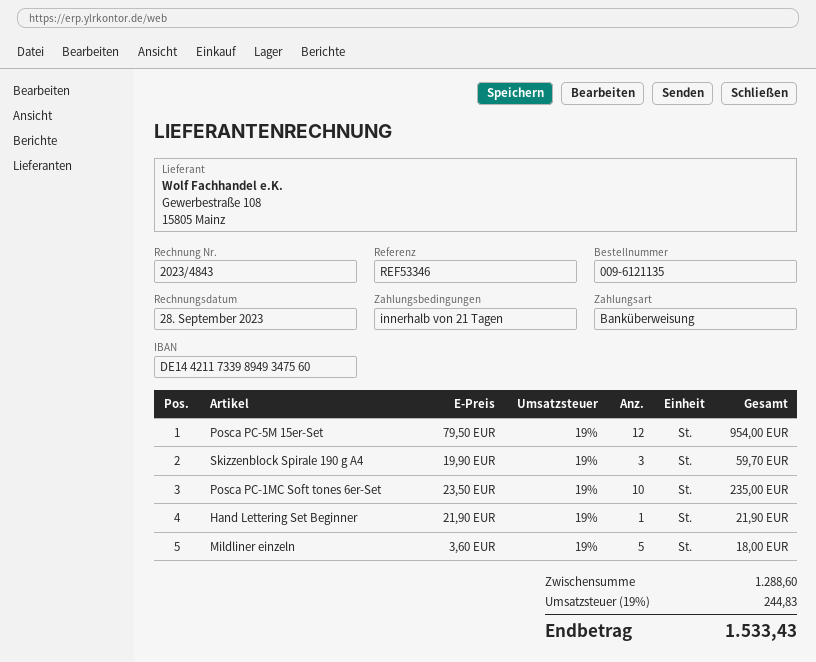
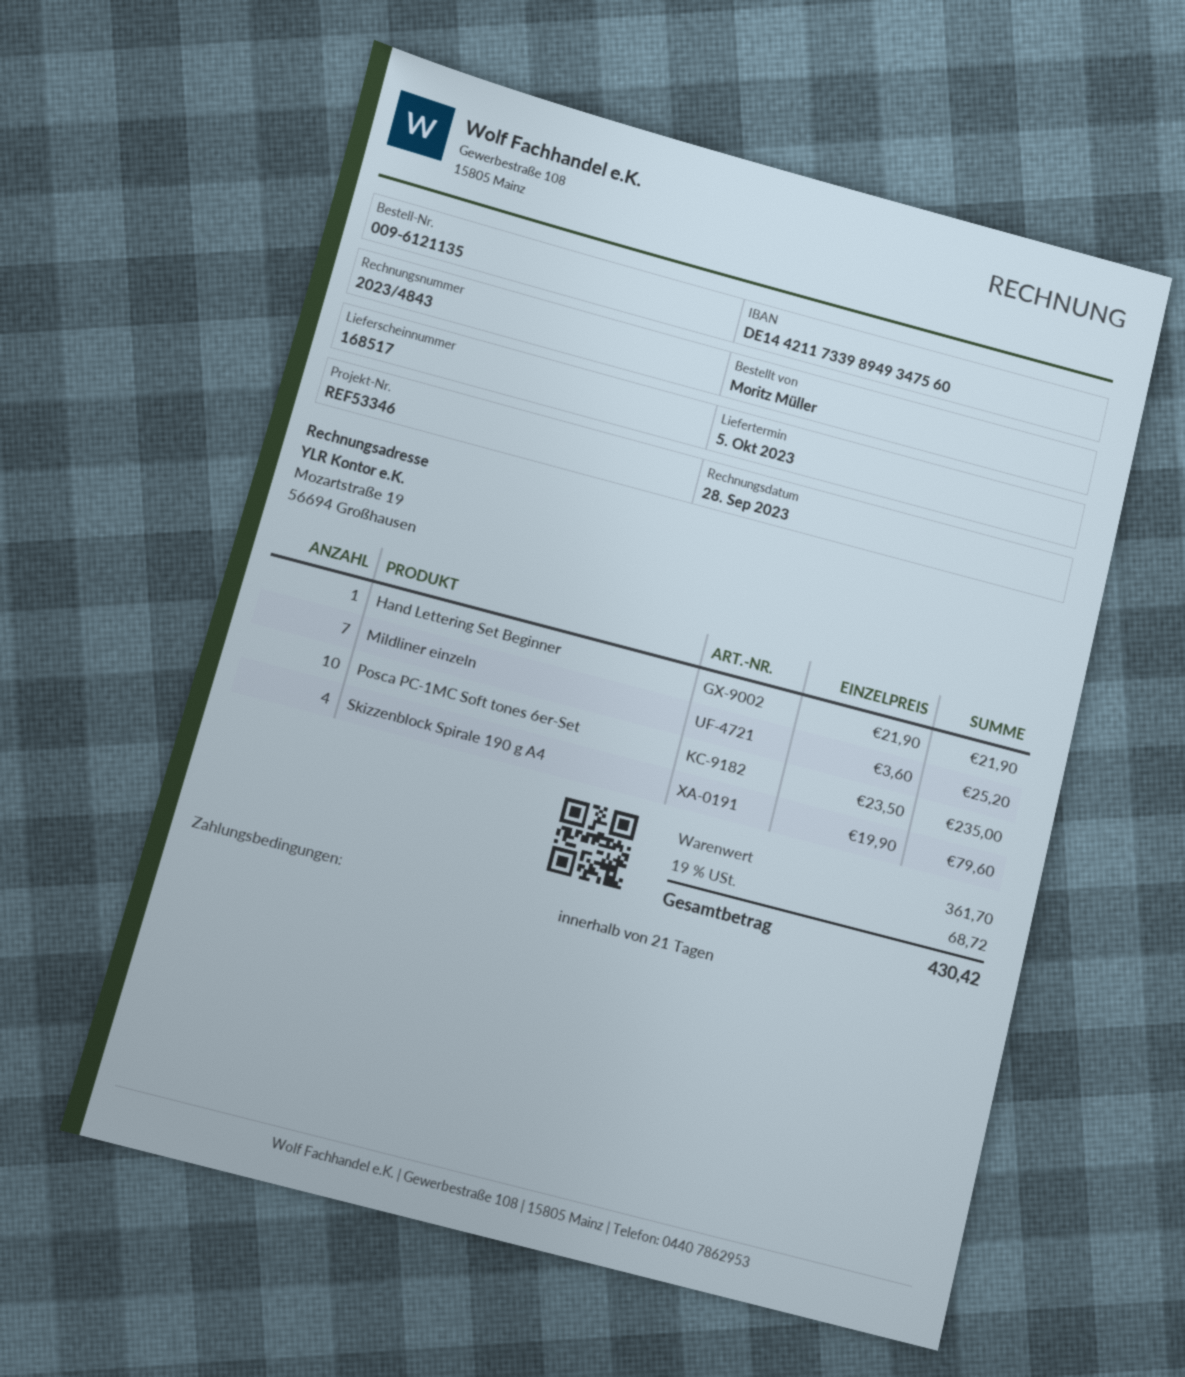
Posca PC-5M 15er-Set: 12 x 79.50 = 954.00 -> none
Skizzenblock Spirale 190 g A4: 3 x 19.90 = 59.70 -> 4 x 19.90 = 79.60
Mildliner einzeln: 5 x 3.60 = 18.00 -> 7 x 3.60 = 25.20
subtotal: 1288.60 -> 361.70
tax: 19% = 244.83 -> 19% = 68.72
total: 1533.43 -> 430.42

